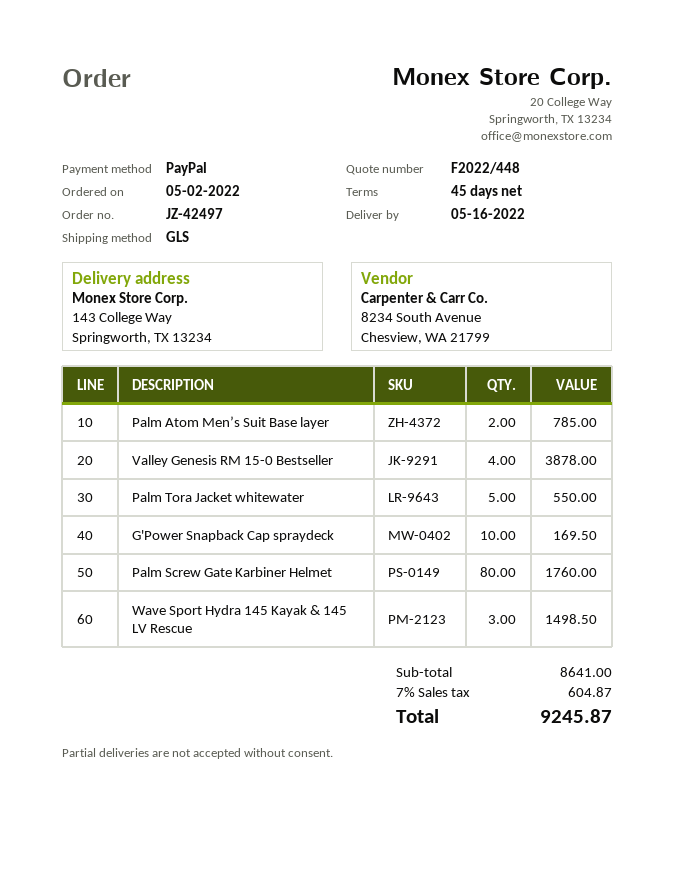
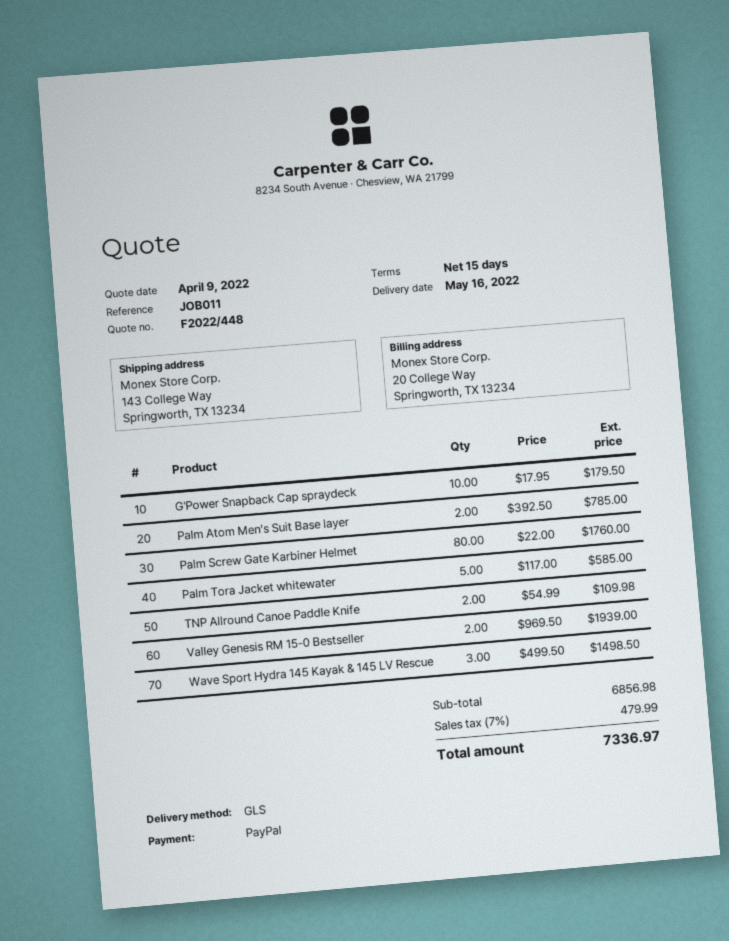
payment terms: 45 days -> 15 days
Valley Genesis RM 15-0 Bestseller: 4 for 3878.00 -> 2 for 1939.00
Palm Tora Jacket whitewater: 5 for 550.00 -> 5 for 585.00
G'Power Snapback Cap spraydeck: 10 for 169.50 -> 10 for 179.50
TNP Allround Canoe Paddle Knife: none -> 2 for 109.98
subtotal: 8641.00 -> 6856.98
tax: 7% = 604.87 -> 7% = 479.99
total: 9245.87 -> 7336.97

